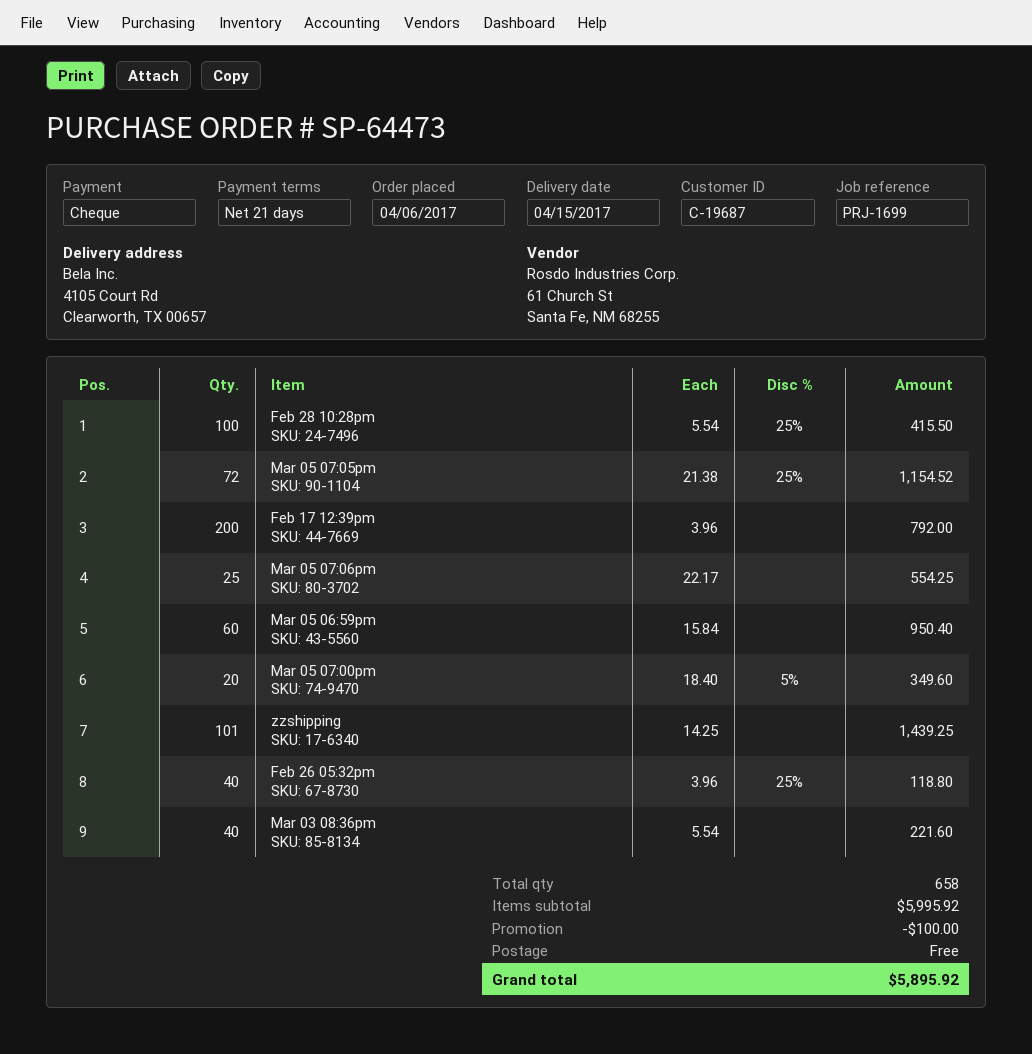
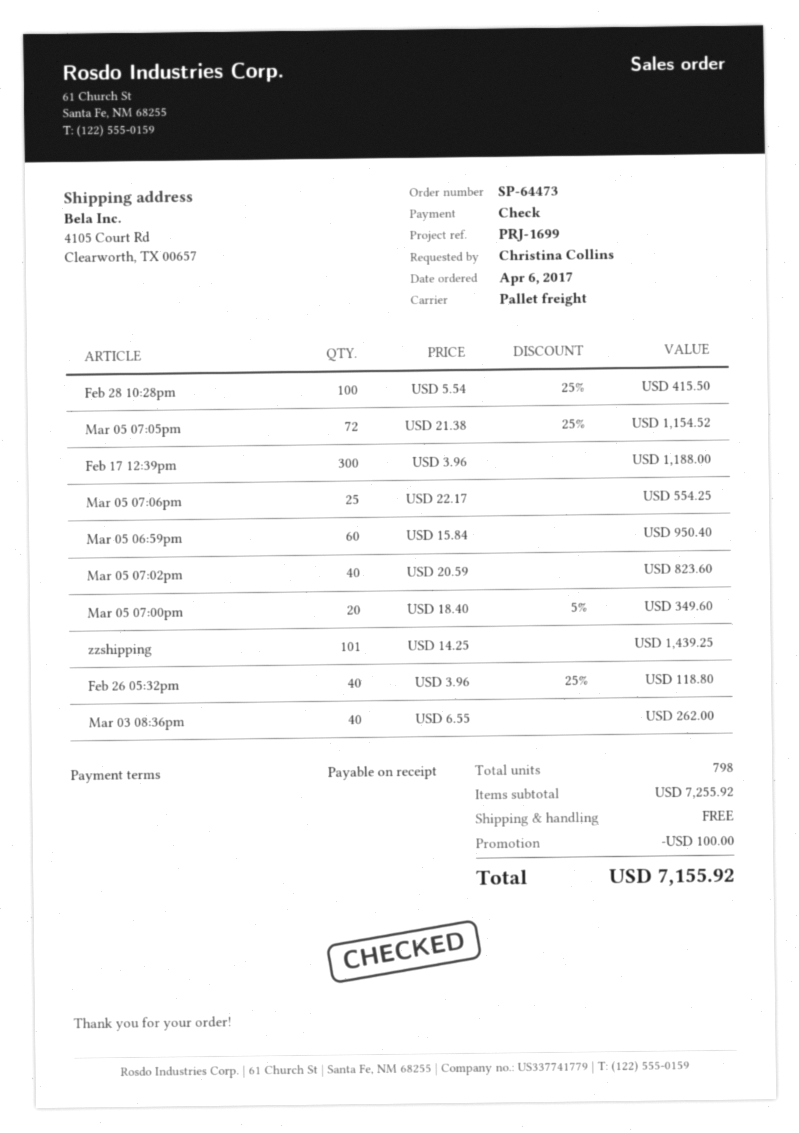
payment terms: 21 days -> on receipt
Feb 17 12:39pm: 200 x 3.96 = 792.00 -> 300 x 3.96 = 1188.00
Mar 03 08:36pm: 40 x 5.54 = 221.60 -> 40 x 6.55 = 262.00
Mar 05 07:02pm: none -> 40 x 20.59 = 823.60
total quantity: 658 -> 798
subtotal: 5995.92 -> 7255.92
total: 5895.92 -> 7155.92

